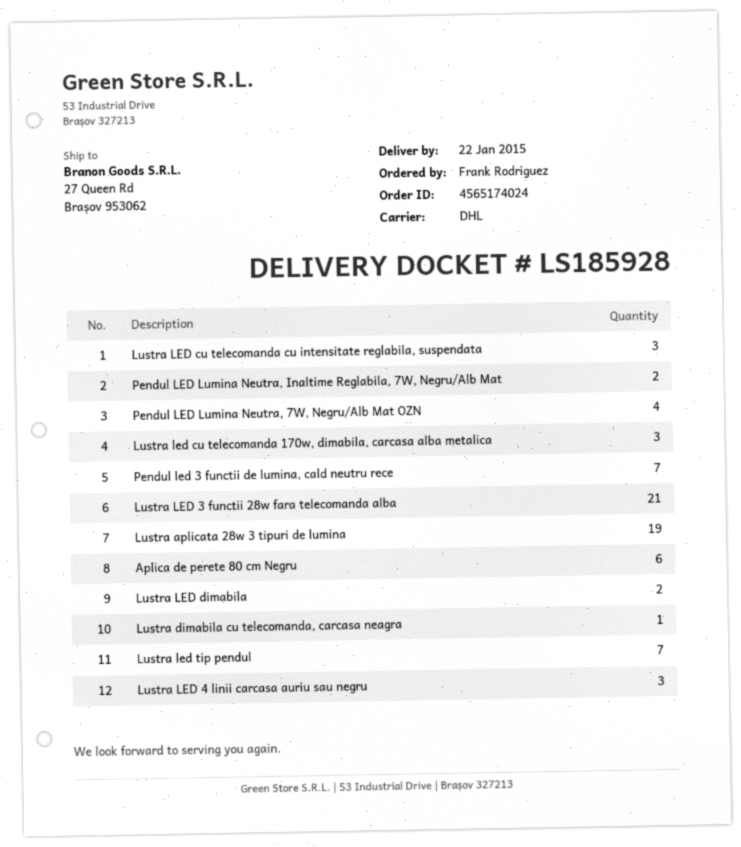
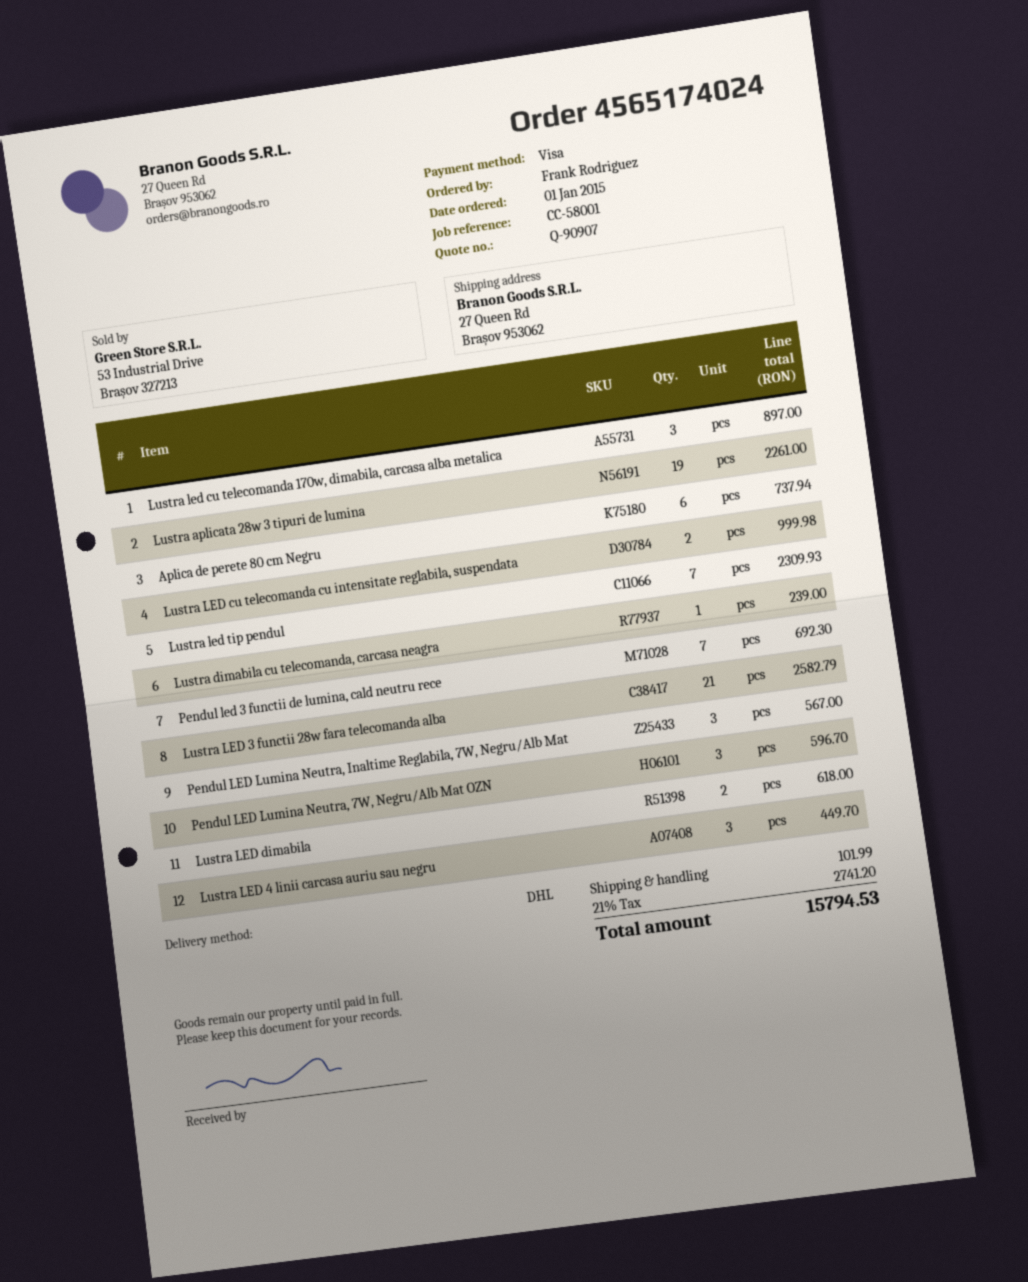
Lustra LED cu telecomanda cu intensitate reglabila, suspendata: 3 -> 2
Pendul LED Lumina Neutra, Inaltime Reglabila, 7W, Negru/Alb Mat: 2 -> 3
Pendul LED Lumina Neutra, 7W, Negru/Alb Mat OZN: 4 -> 3

